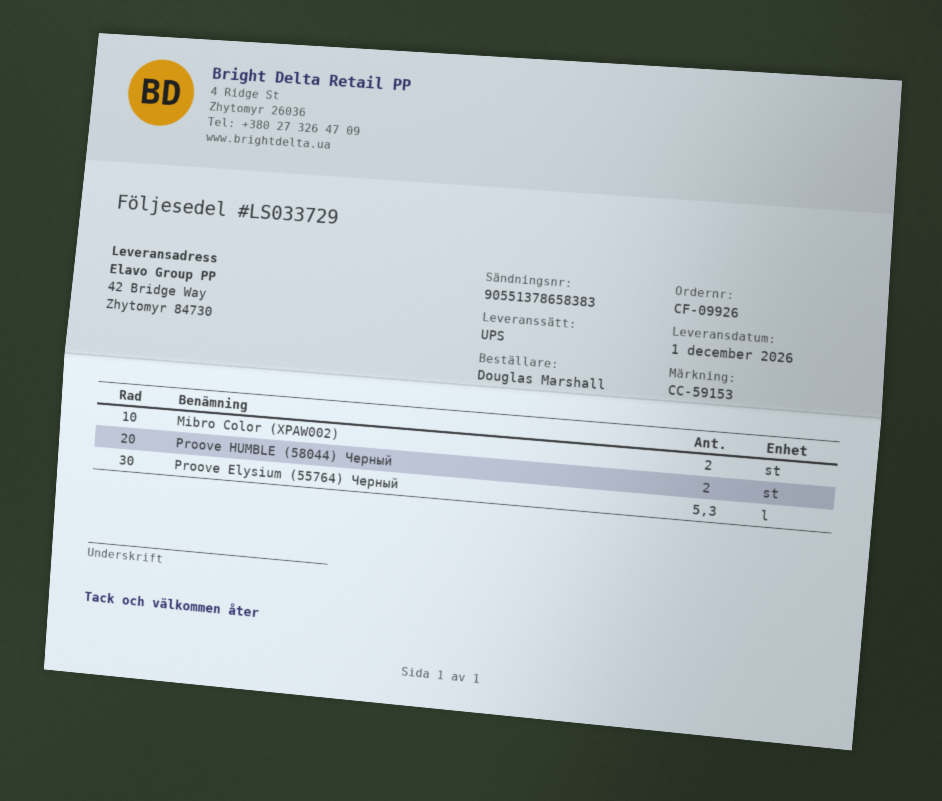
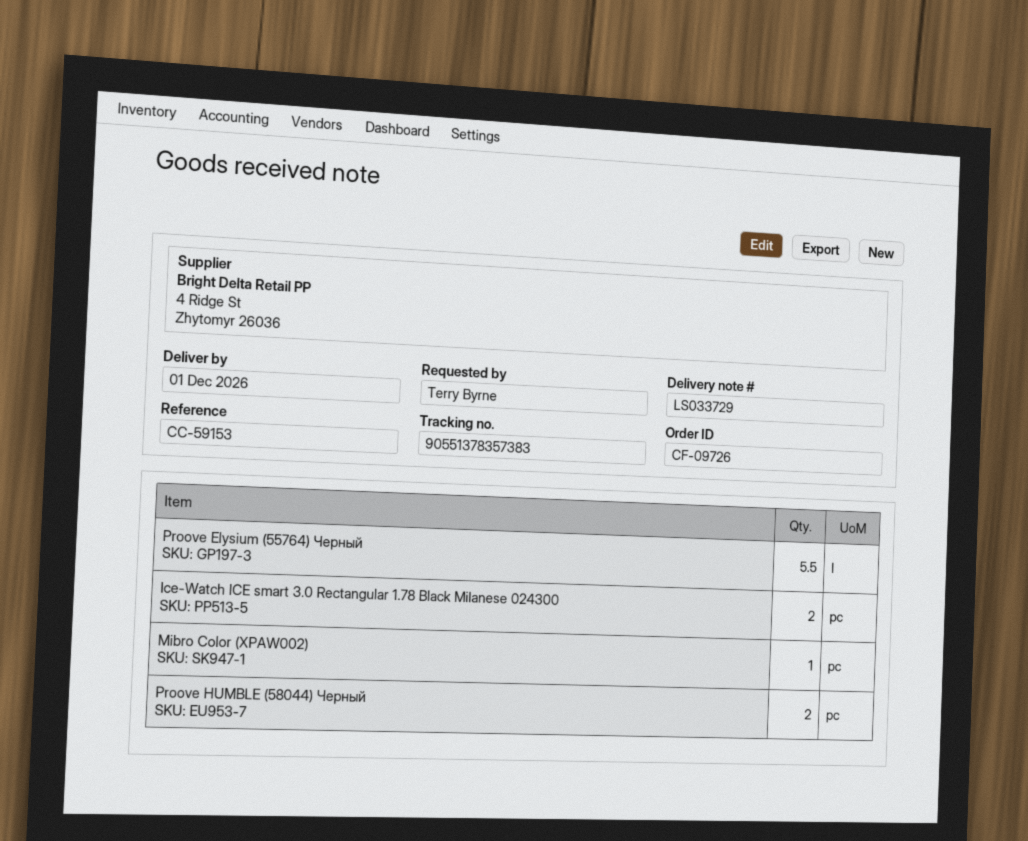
order number: CF-09926 -> CF-09726
ordered by: Douglas Marshall -> Terry Byrne
tracking number: 90551378658383 -> 90551378357383
Mibro Color (XPAW002): 2 -> 1
Proove Elysium (55764) Черный: 5.3 -> 5.5
Ice-Watch ICE smart 3.0 Rectangular 1.78 Black Milanese 024300: none -> 2

